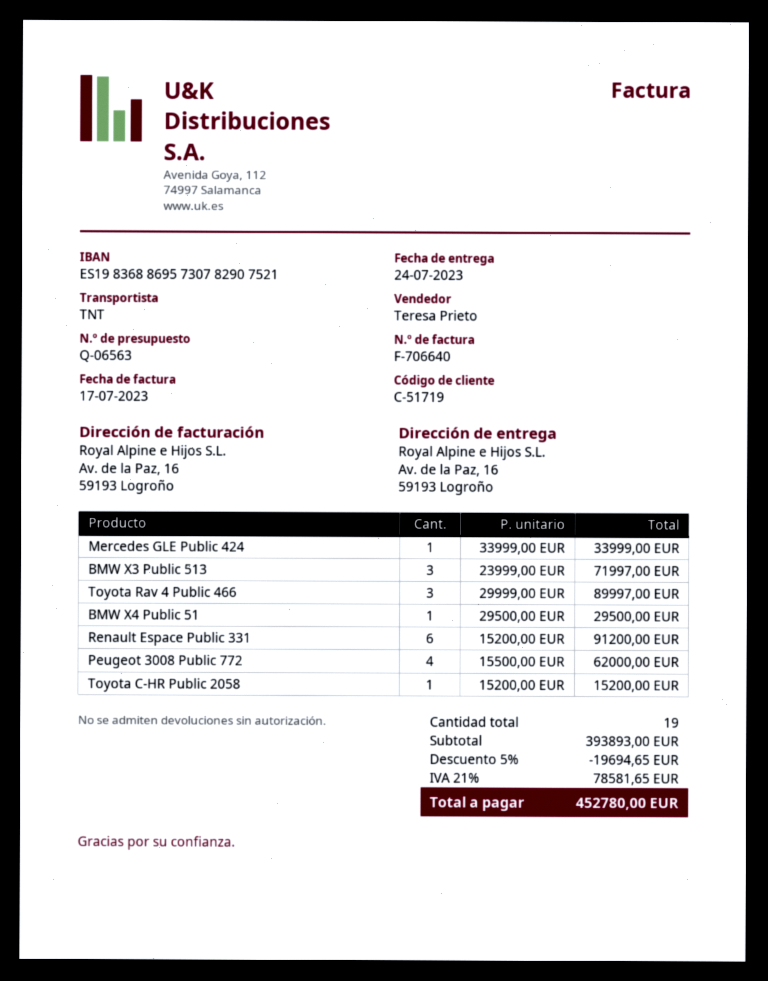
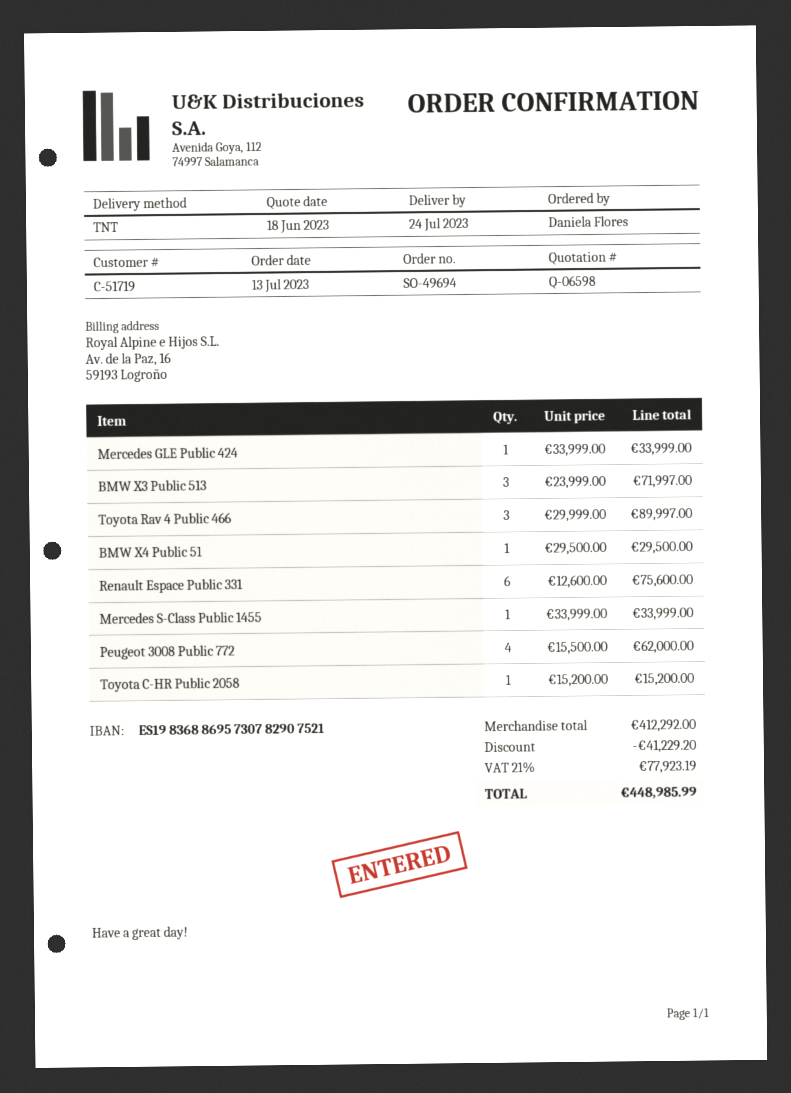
quote number: Q-06563 -> Q-06598
Renault Espace Public 331: 6 x 15200.00 = 91200.00 -> 6 x 12600.00 = 75600.00
Mercedes S-Class Public 1455: none -> 1 x 33999.00 = 33999.00
subtotal: 393893.00 -> 412292.00
discount: 19694.65 -> 41229.20
tax: 21% = 78581.65 -> 21% = 77923.19
total: 452780.00 -> 448985.99

